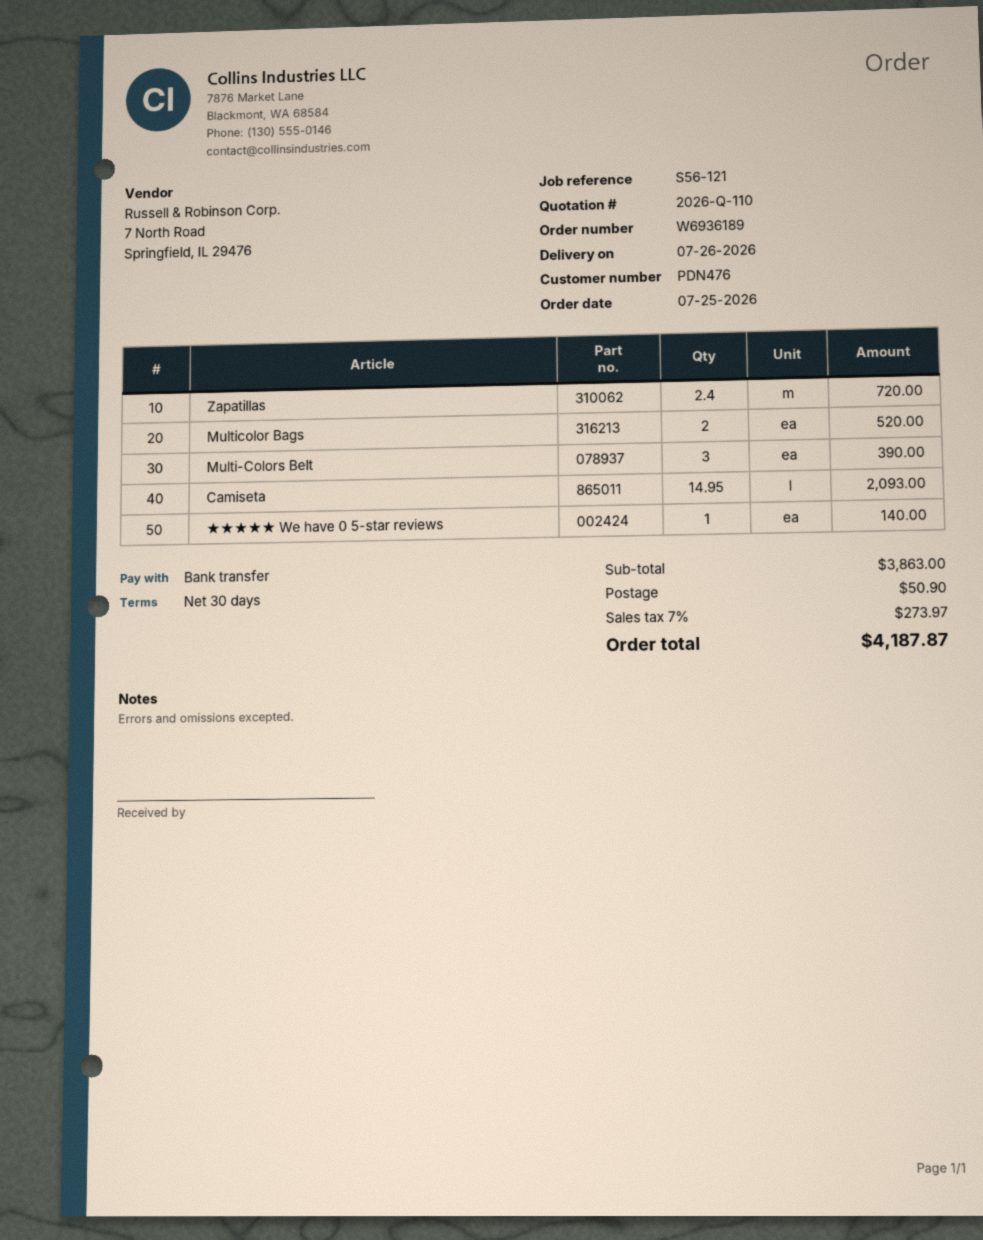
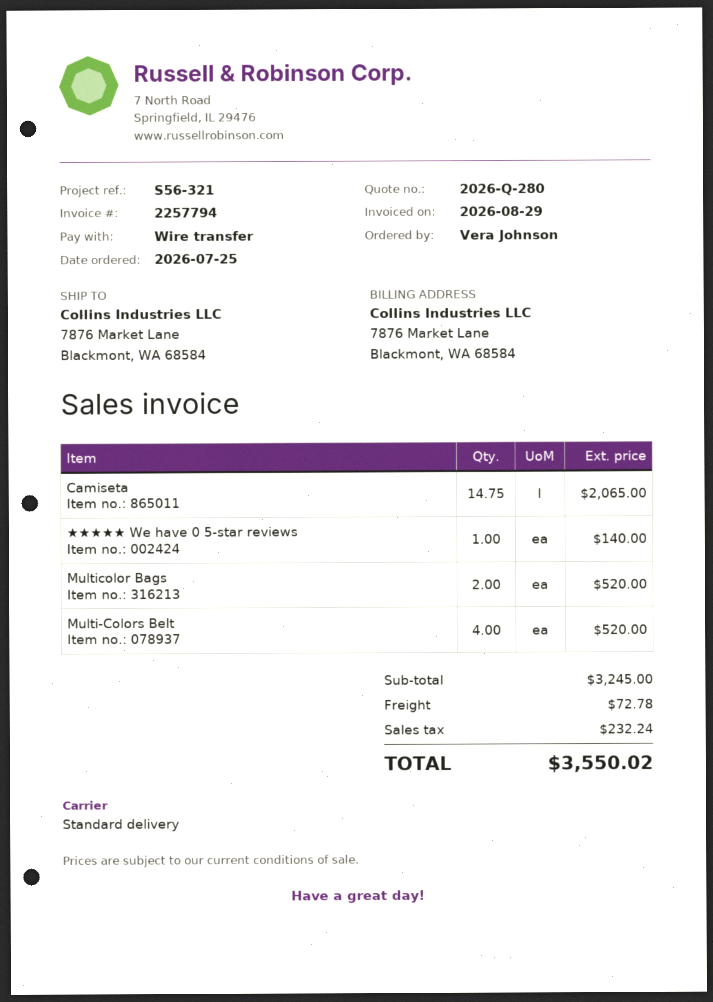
quote number: 2026-Q-110 -> 2026-Q-280
reference: S56-121 -> S56-321
Zapatillas: 2.4 for 720.00 -> none
Multi-Colors Belt: 3 for 390.00 -> 4 for 520.00
Camiseta: 14.95 for 2093.00 -> 14.75 for 2065.00
subtotal: 3863.00 -> 3245.00
shipping: 50.90 -> 72.78
tax: 273.97 -> 232.24
total: 4187.87 -> 3550.02

